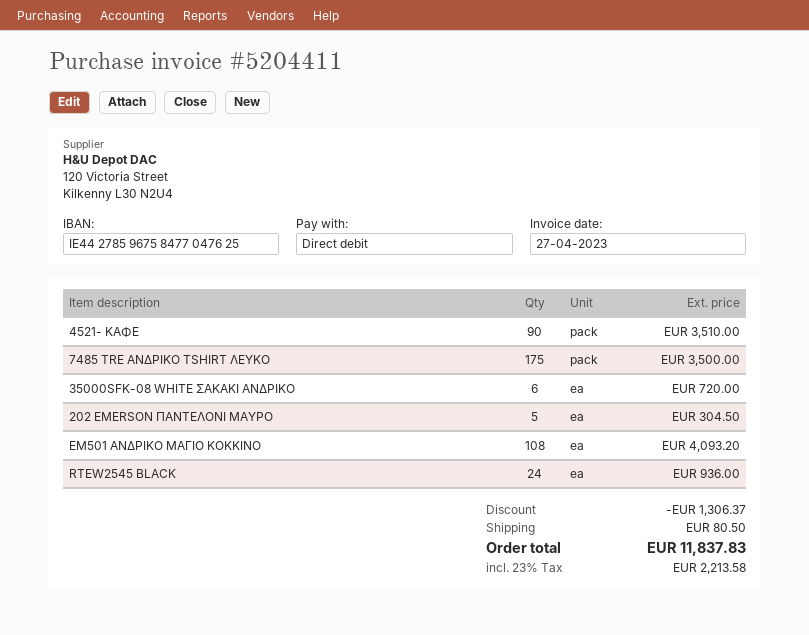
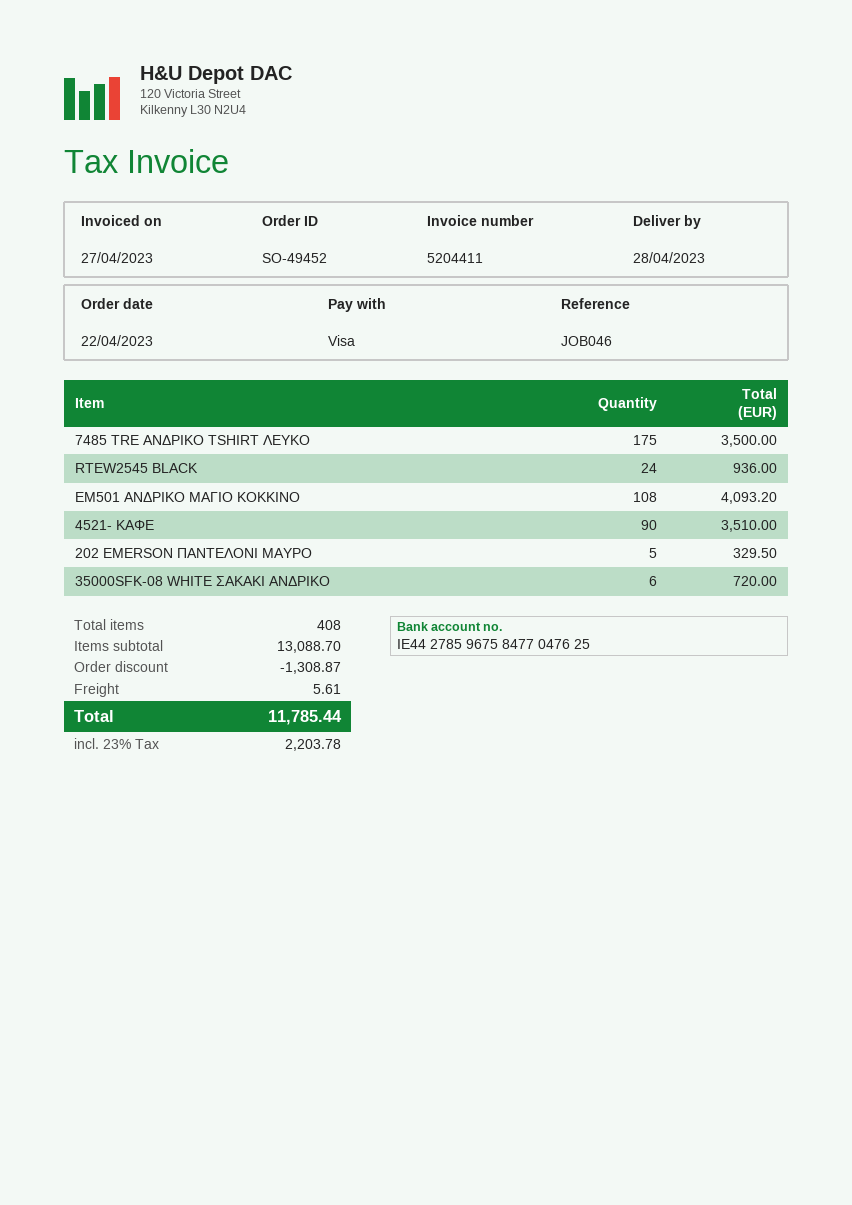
payment method: direct debit -> Visa
202 EMERSON ΠΑΝΤΕΛΟΝΙ ΜΑΥΡΟ: 5 for 304.50 -> 5 for 329.50
discount: 1306.37 -> 1308.87
shipping: 80.50 -> 5.61
tax: 23% = 2213.58 -> 23% = 2203.78
total: 11837.83 -> 11785.44

